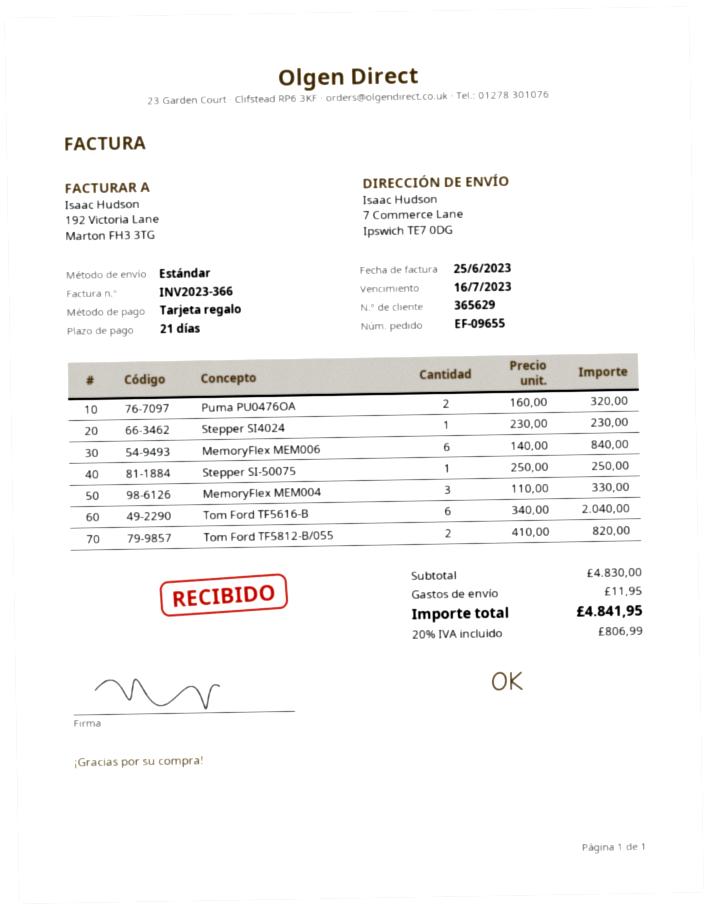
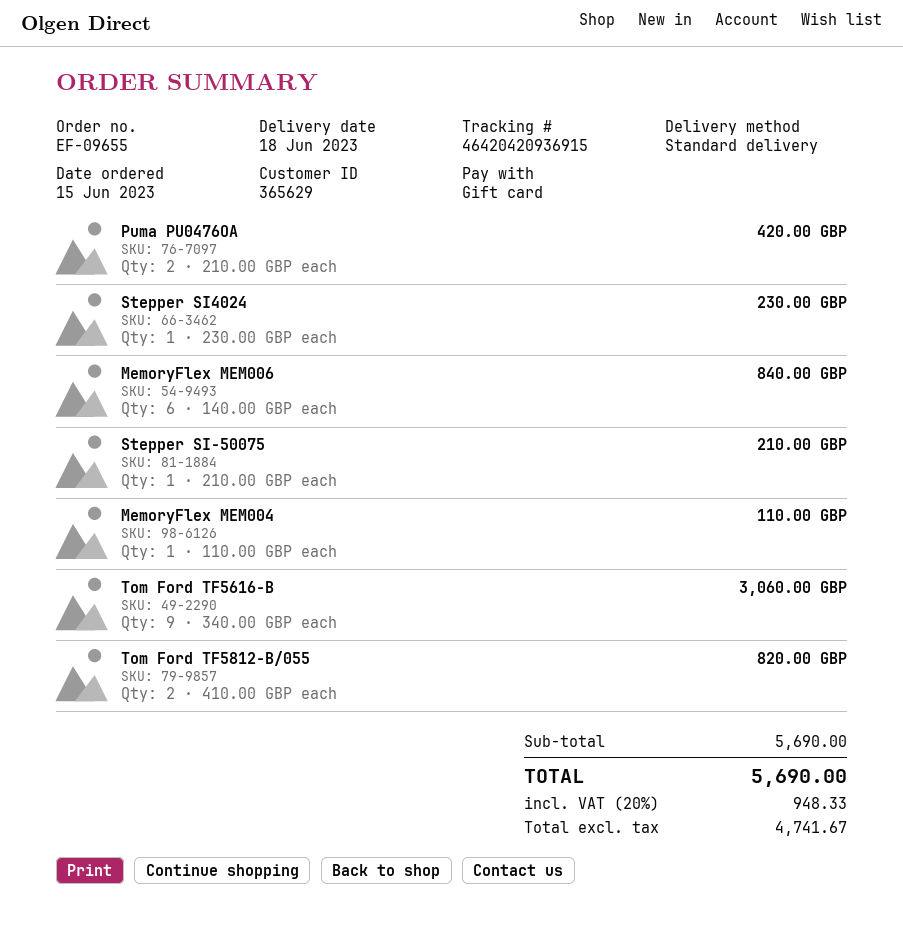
Puma PU0476OA: 2 x 160.00 = 320.00 -> 2 x 210.00 = 420.00
Stepper SI-50075: 1 x 250.00 = 250.00 -> 1 x 210.00 = 210.00
MemoryFlex MEM004: 3 x 110.00 = 330.00 -> 1 x 110.00 = 110.00
Tom Ford TF5616-B: 6 x 340.00 = 2040.00 -> 9 x 340.00 = 3060.00
subtotal: 4830.00 -> 5690.00
shipping: 11.95 -> none
tax: 20% = 806.99 -> 20% = 948.33
total: 4841.95 -> 5690.00

